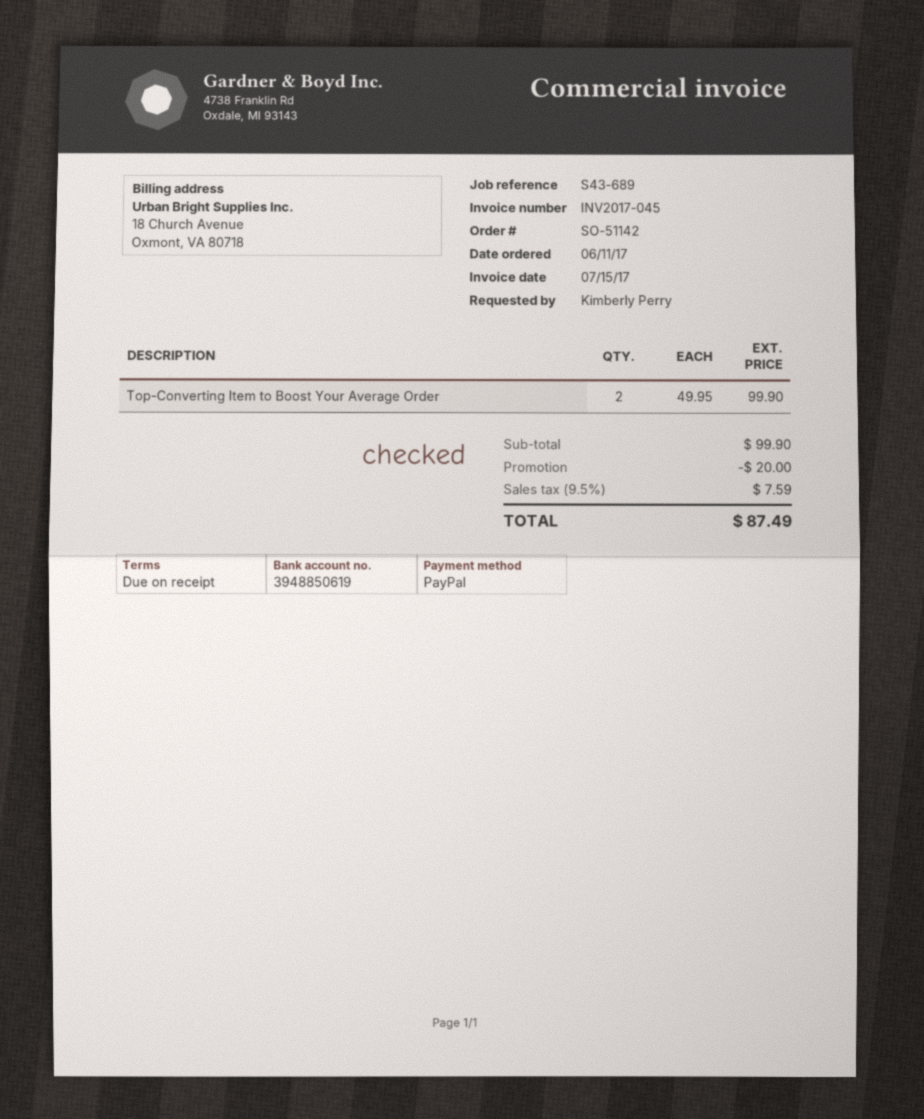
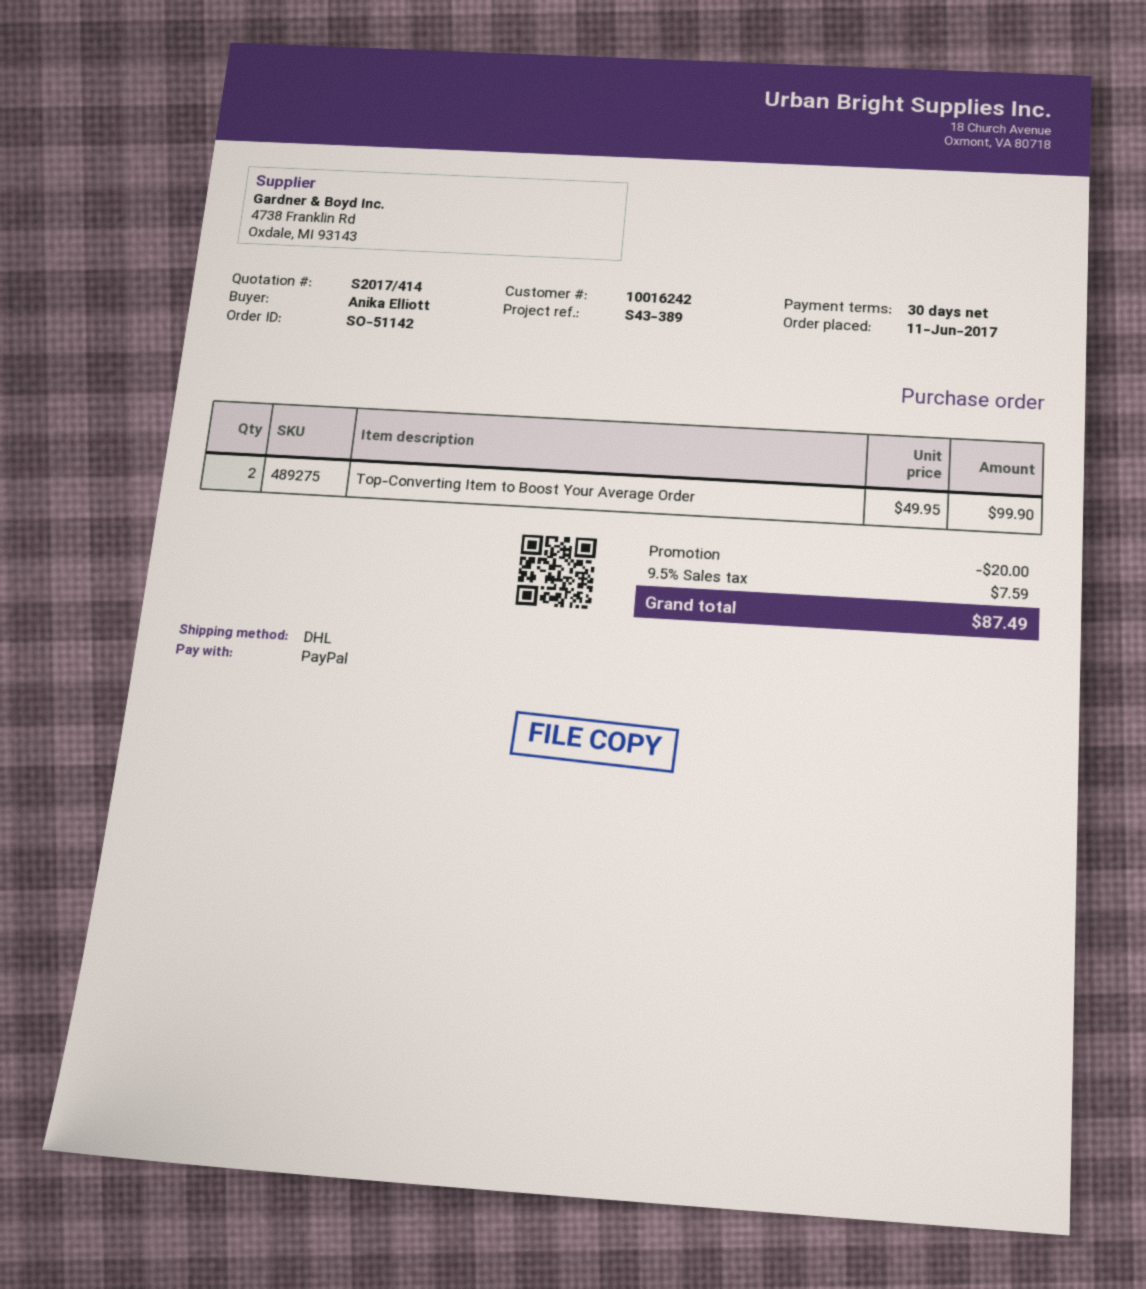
payment terms: on receipt -> 30 days
reference: S43-689 -> S43-389
ordered by: Kimberly Perry -> Anika Elliott

